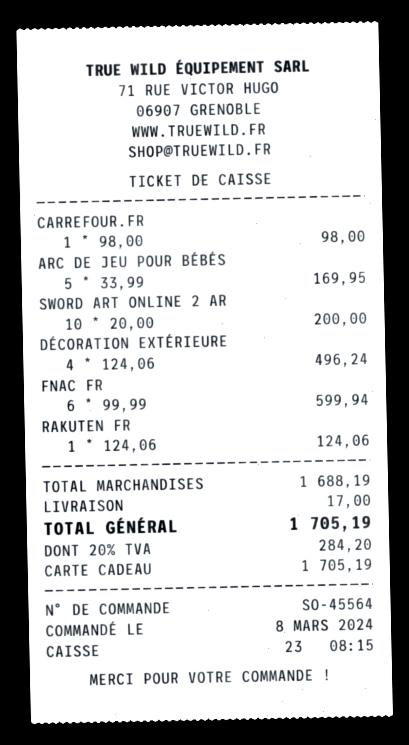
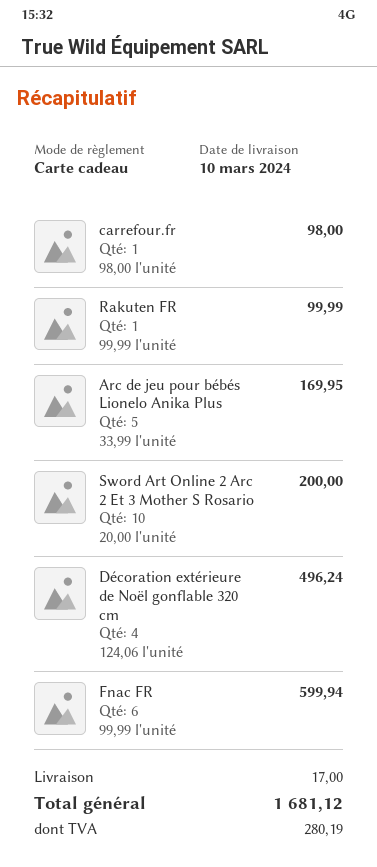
RAKUTEN FR: 1 x 124.06 = 124.06 -> 1 x 99.99 = 99.99
tax: 284.20 -> 280.19
total: 1705.19 -> 1681.12

